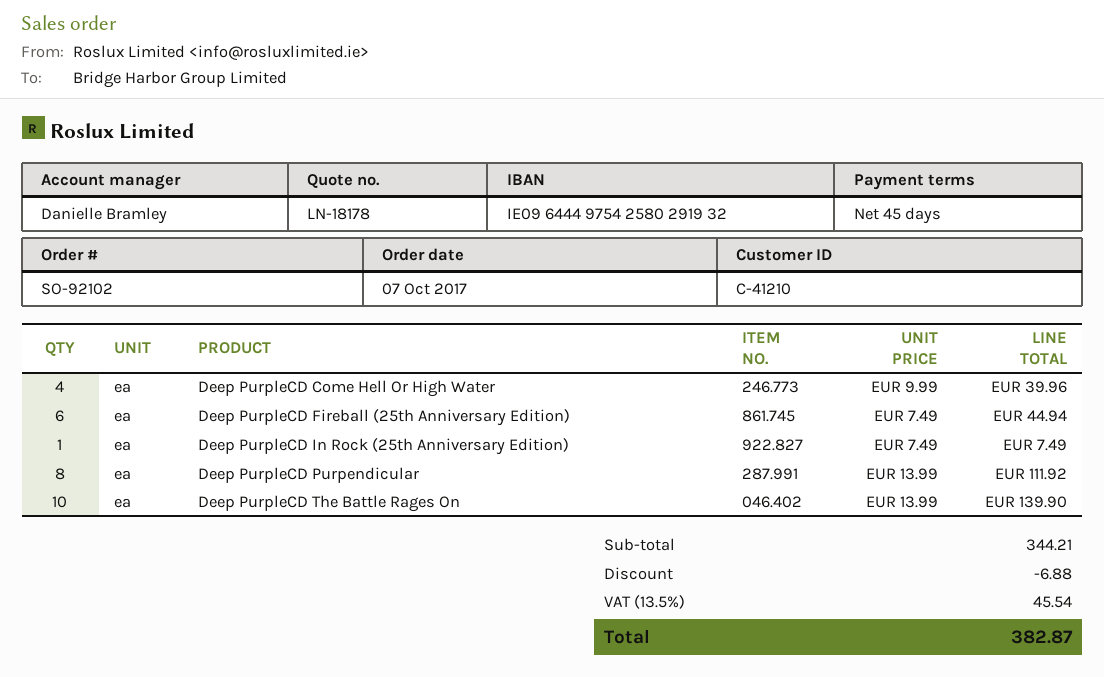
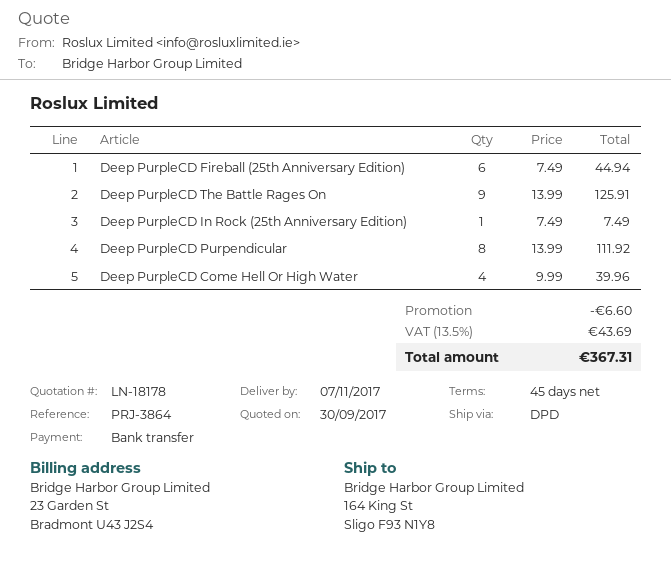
Deep PurpleCD The Battle Rages On: 10 x 13.99 = 139.90 -> 9 x 13.99 = 125.91
discount: 6.88 -> 6.60
tax: 13.5% = 45.54 -> 13.5% = 43.69
total: 382.87 -> 367.31

